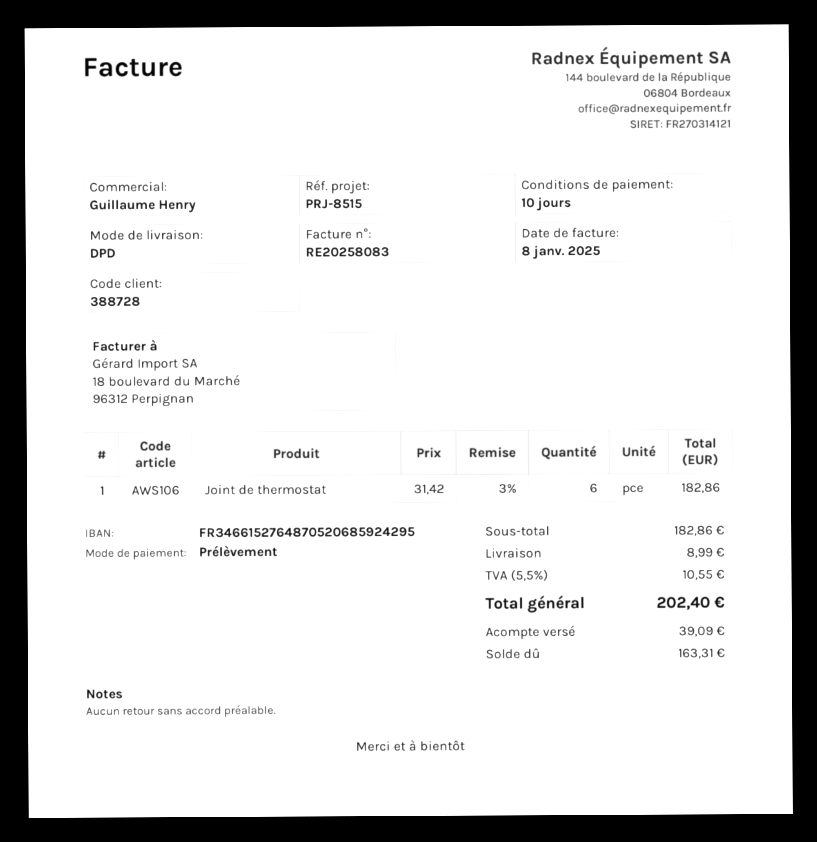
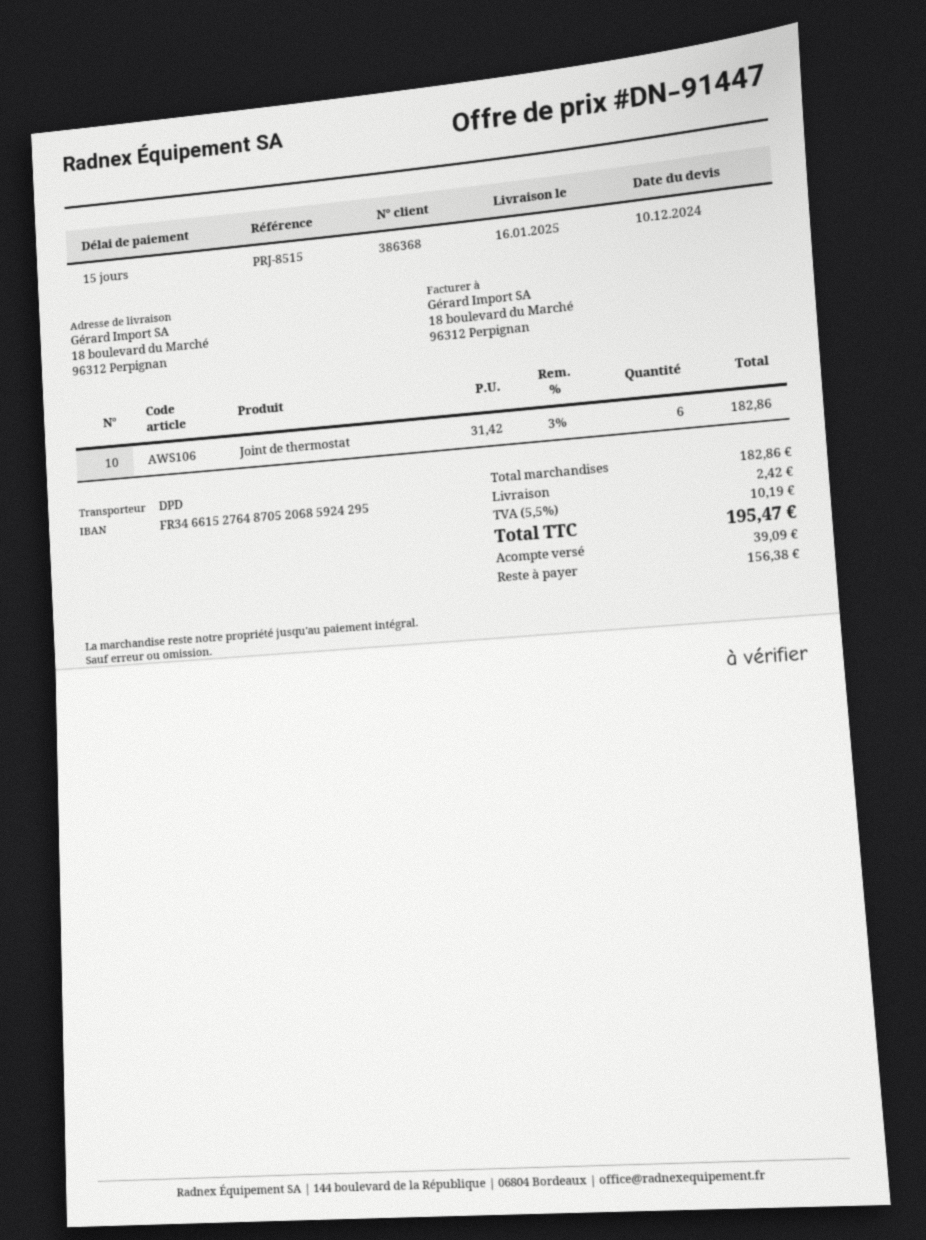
payment terms: 10 days -> 15 days
customer number: 388728 -> 386368
shipping: 8.99 -> 2.42
tax: 5.5% = 10.55 -> 5.5% = 10.19
total: 202.40 -> 195.47
balance: 163.31 -> 156.38

